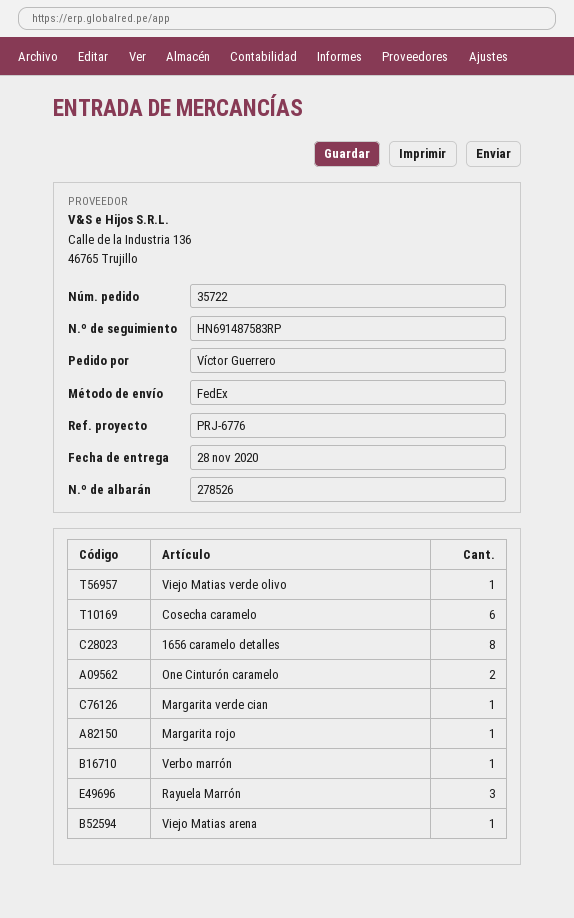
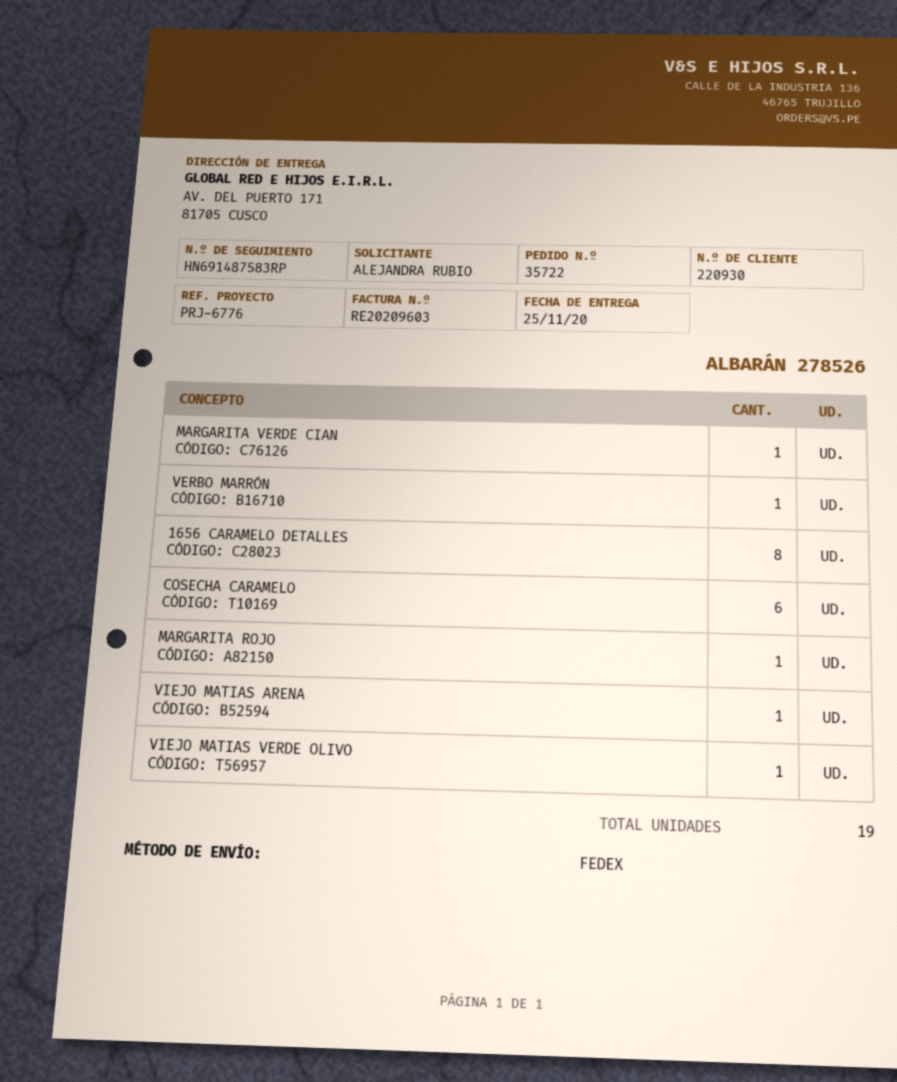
delivery date: 2020-11-28 -> 2020-11-25
ordered by: Víctor Guerrero -> ALEJANDRA RUBIO
One Cinturón caramelo: 2 -> none
Rayuela Marrón: 3 -> none

